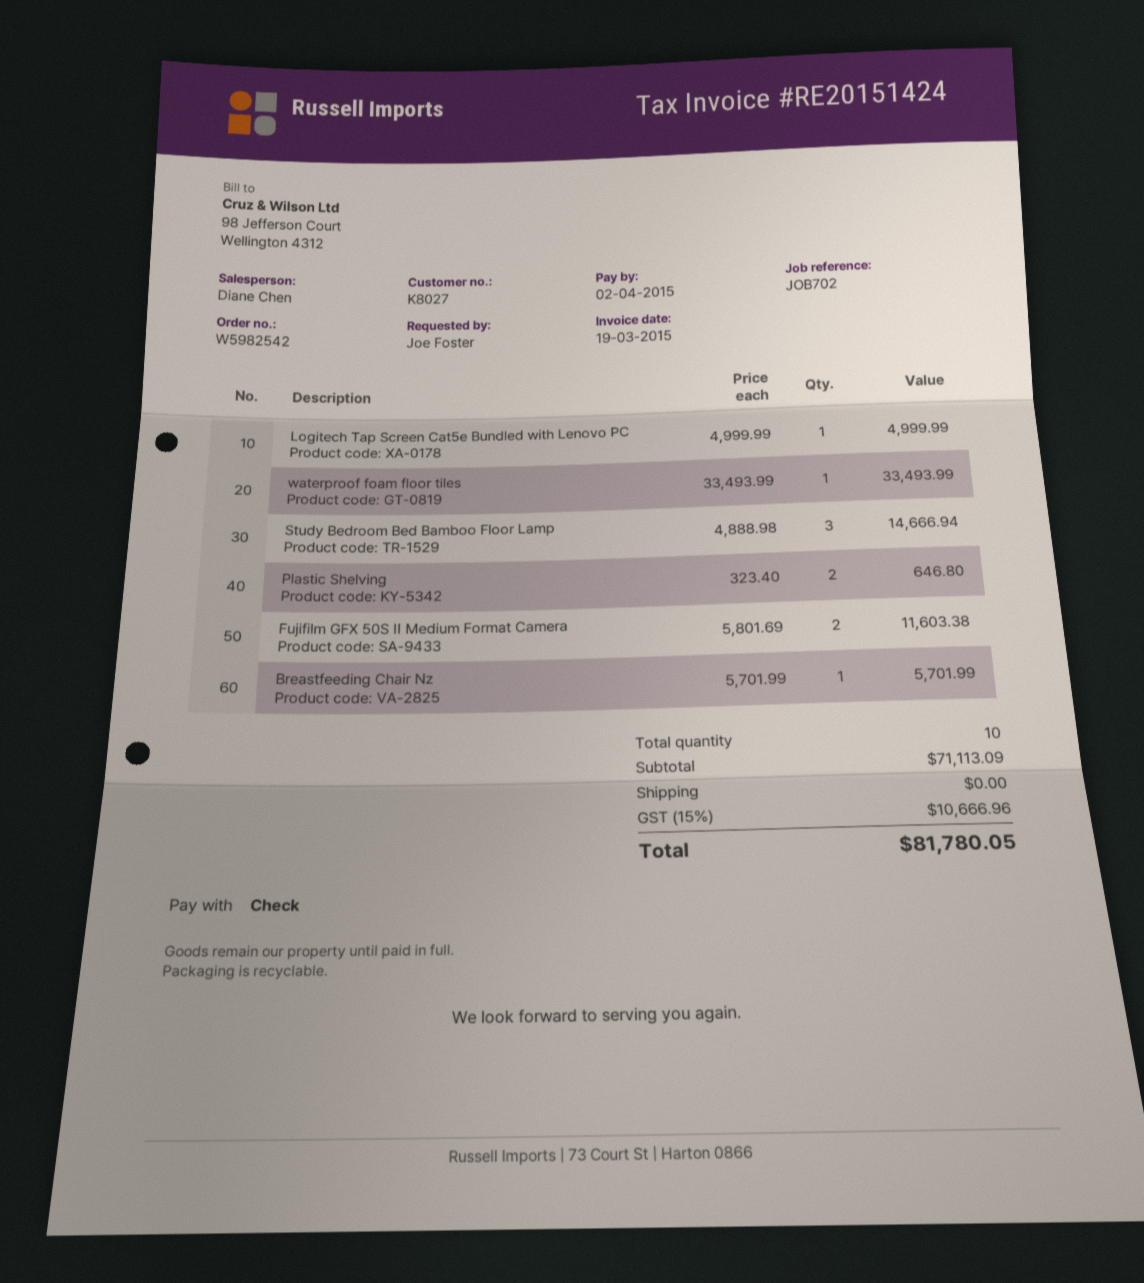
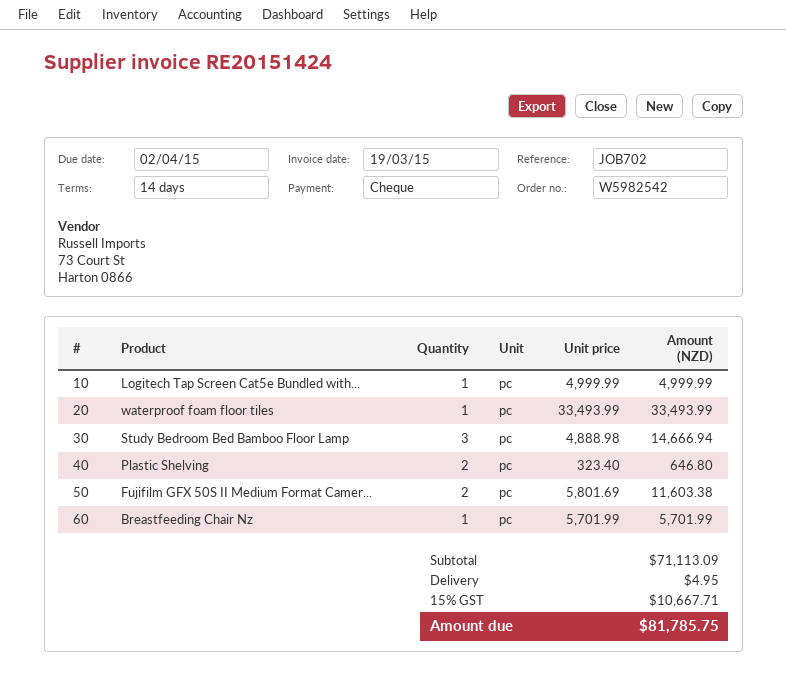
shipping: 0.00 -> 4.95
tax: 15% = 10666.96 -> 15% = 10667.71
total: 81780.05 -> 81785.75

